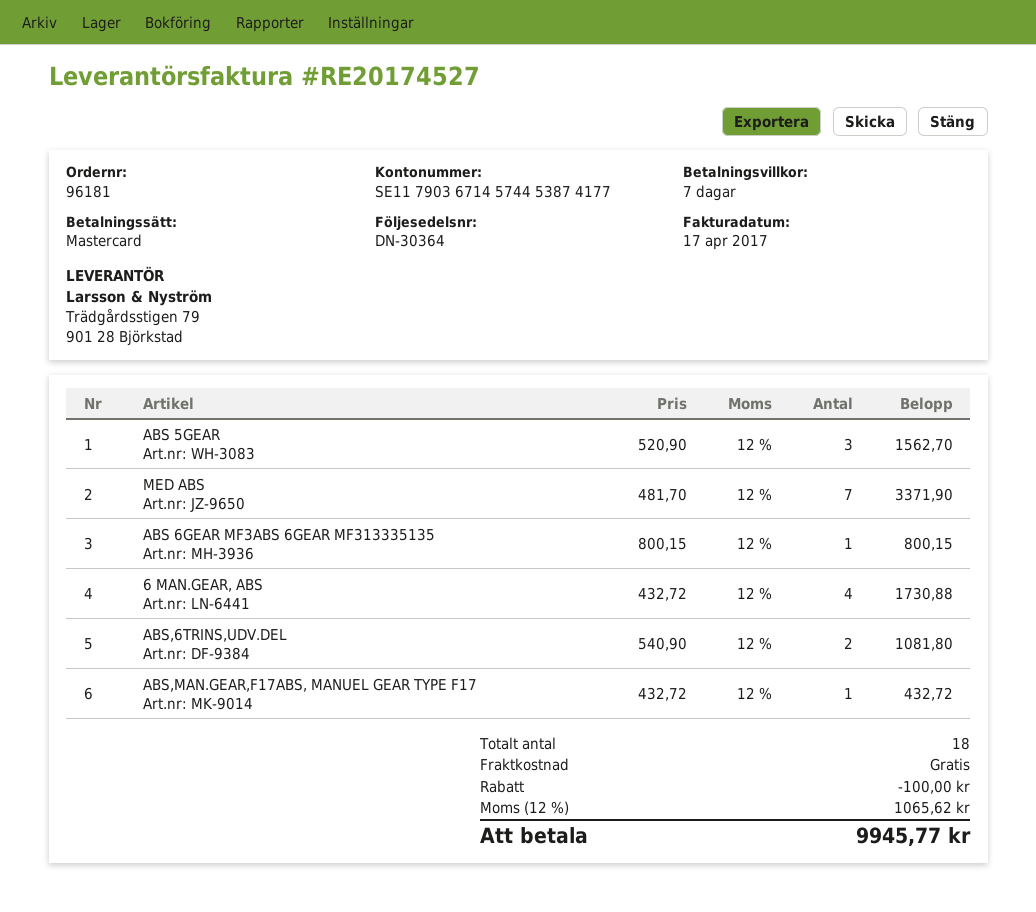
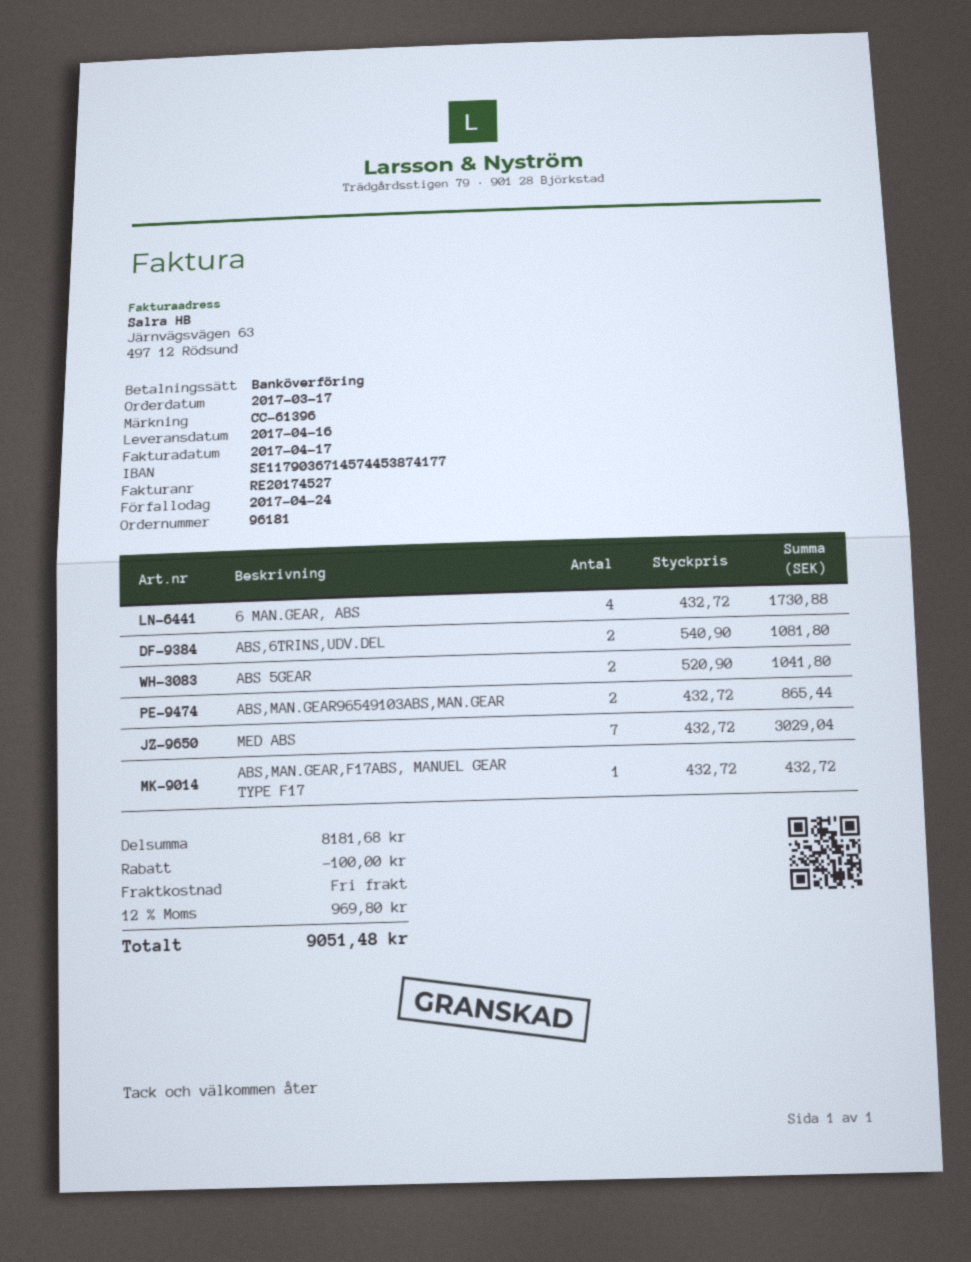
payment method: Mastercard -> bank transfer
ABS 5GEAR: 3 x 520.90 = 1562.70 -> 2 x 520.90 = 1041.80
MED ABS: 7 x 481.70 = 3371.90 -> 7 x 432.72 = 3029.04
ABS 6GEAR MF3ABS 6GEAR MF313335135: 1 x 800.15 = 800.15 -> none
ABS,MAN.GEAR96549103ABS,MAN.GEAR: none -> 2 x 432.72 = 865.44
tax: 12% = 1065.62 -> 12% = 969.80
total: 9945.77 -> 9051.48

